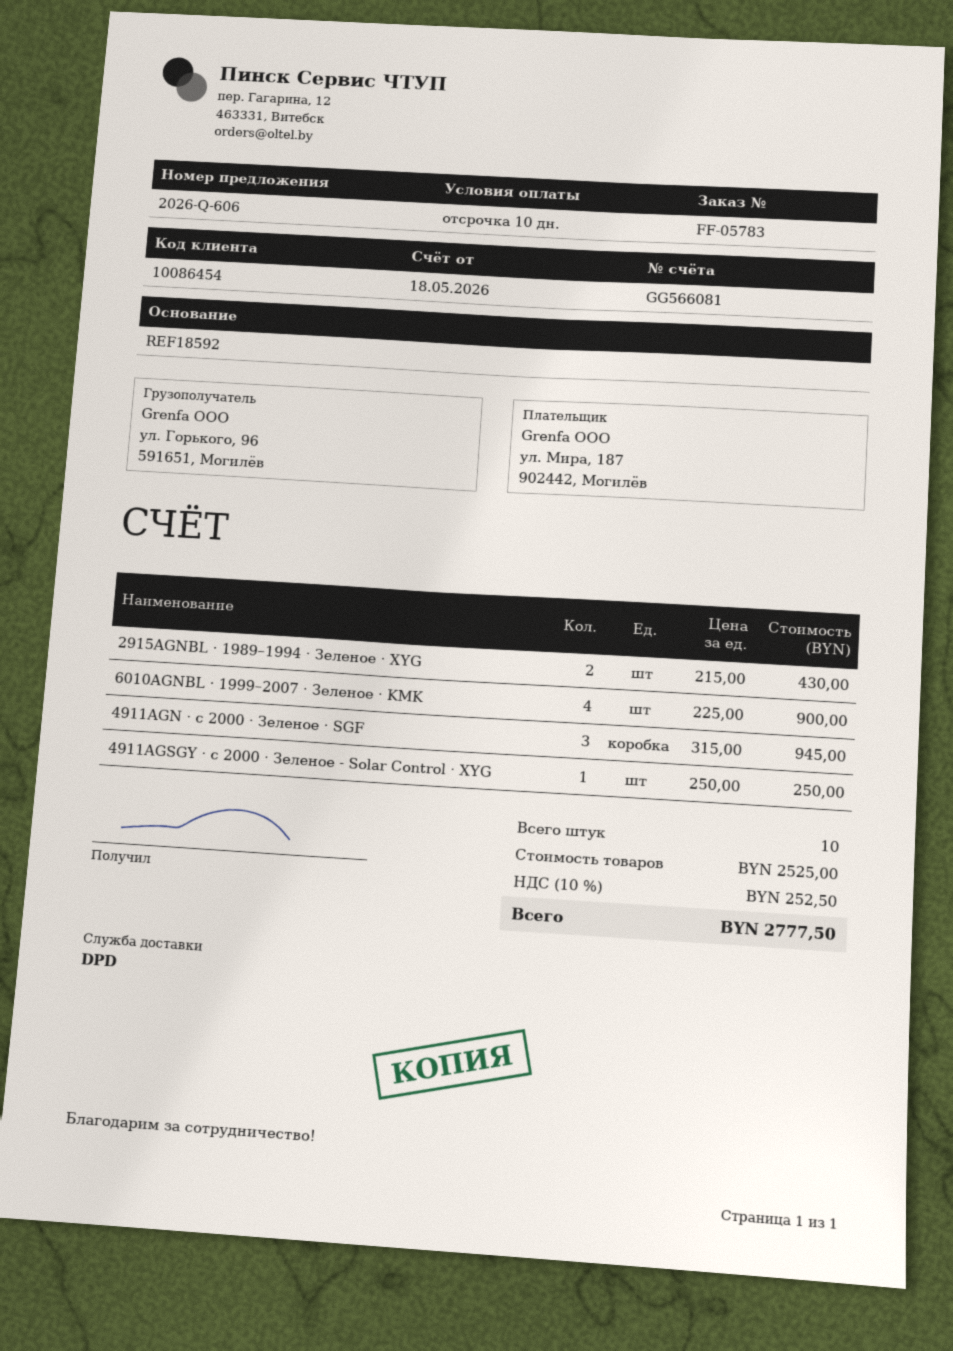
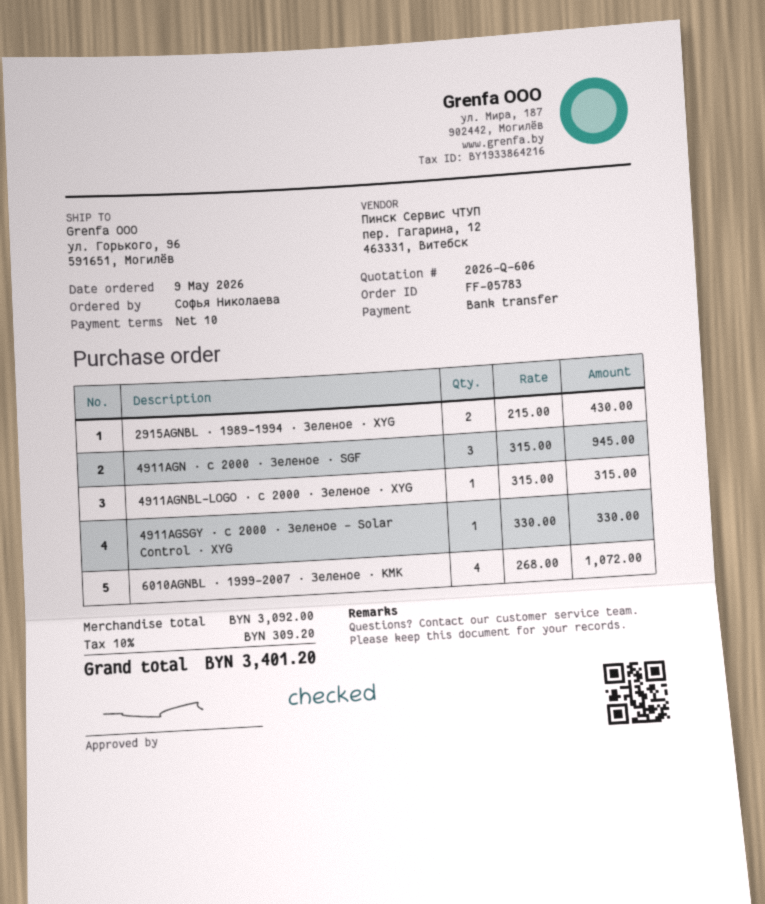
6010AGNBL · 1999–2007 · Зеленое · KMK: 4 x 225.00 = 900.00 -> 4 x 268.00 = 1072.00
4911AGSGY · с 2000 · Зеленое - Solar Control · XYG: 1 x 250.00 = 250.00 -> 1 x 330.00 = 330.00
4911AGNBL-LOGO · с 2000 · Зеленое · XYG: none -> 1 x 315.00 = 315.00
subtotal: 2525.00 -> 3092.00
tax: 10% = 252.50 -> 10% = 309.20
total: 2777.50 -> 3401.20

